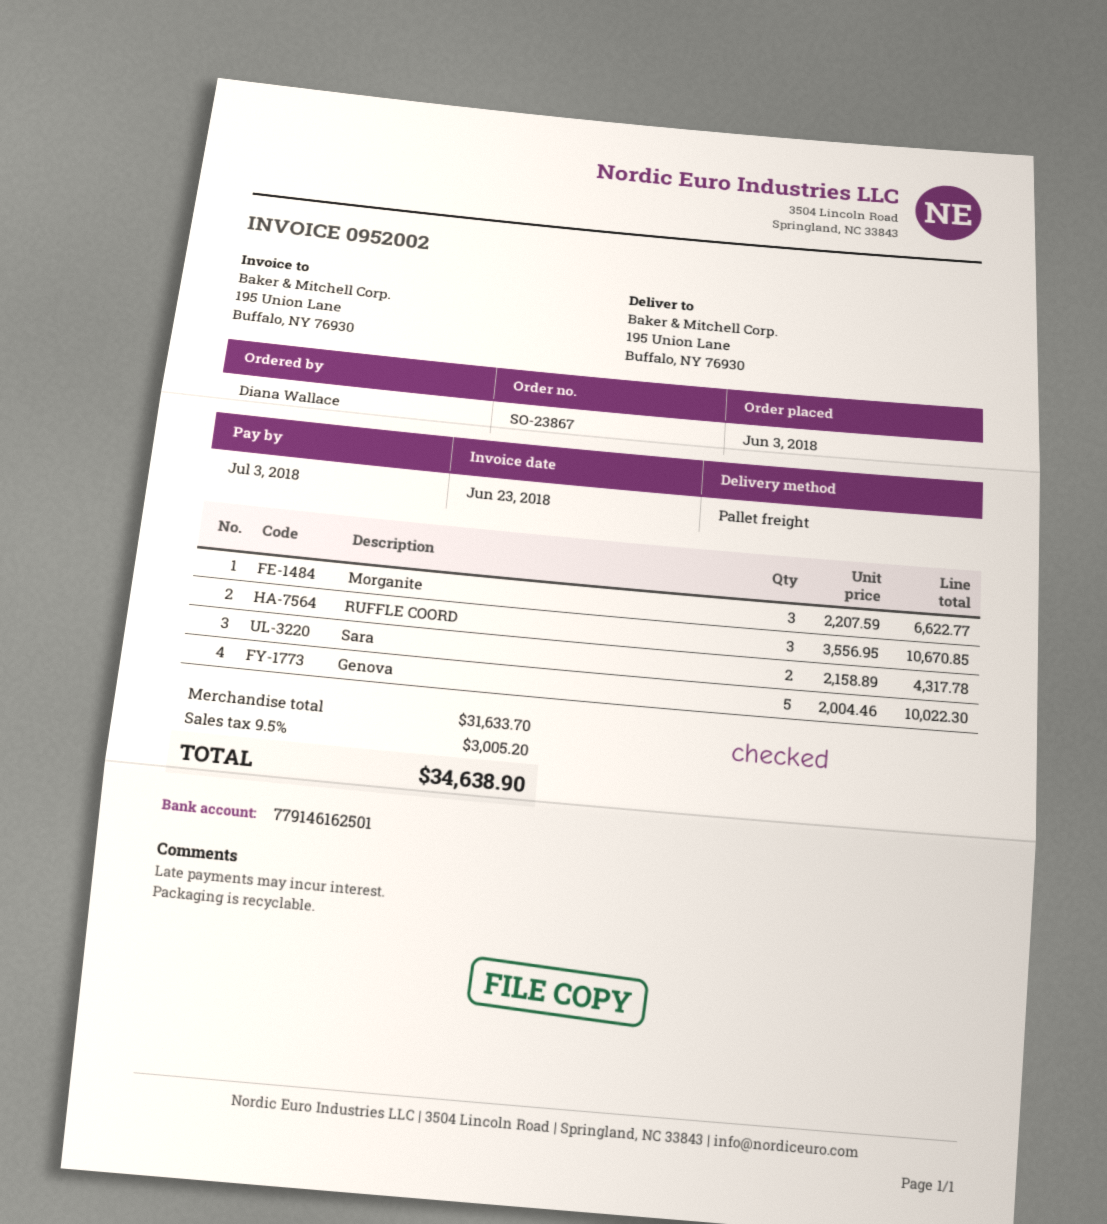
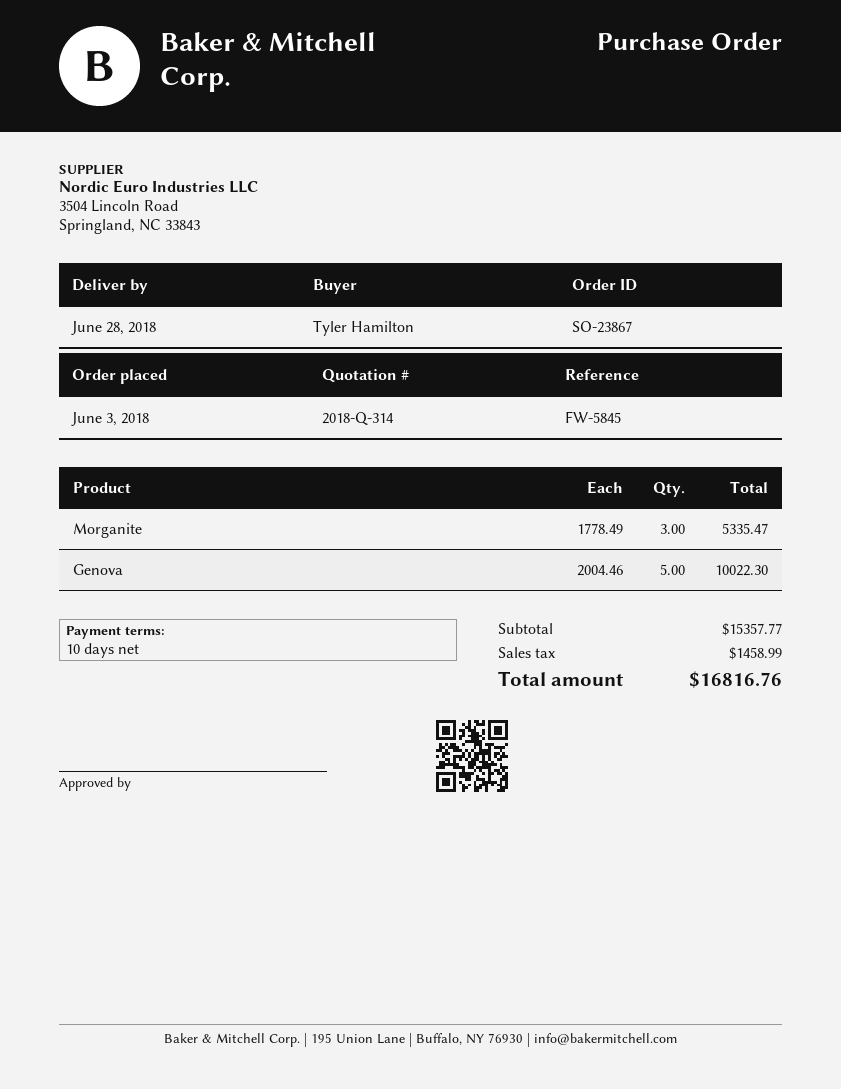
ordered by: Diana Wallace -> Tyler Hamilton
Morganite: 3 x 2207.59 = 6622.77 -> 3 x 1778.49 = 5335.47
RUFFLE COORD: 3 x 3556.95 = 10670.85 -> none
Sara: 2 x 2158.89 = 4317.78 -> none
subtotal: 31633.70 -> 15357.77
tax: 3005.20 -> 1458.99
total: 34638.90 -> 16816.76

